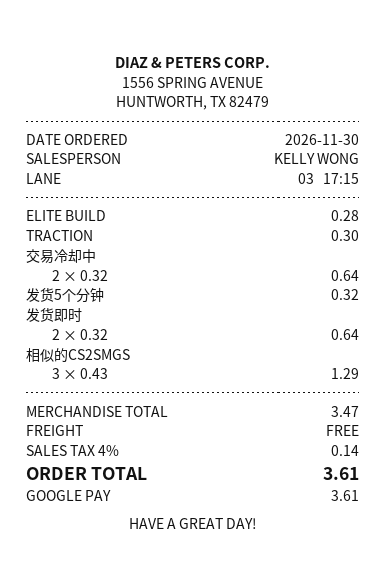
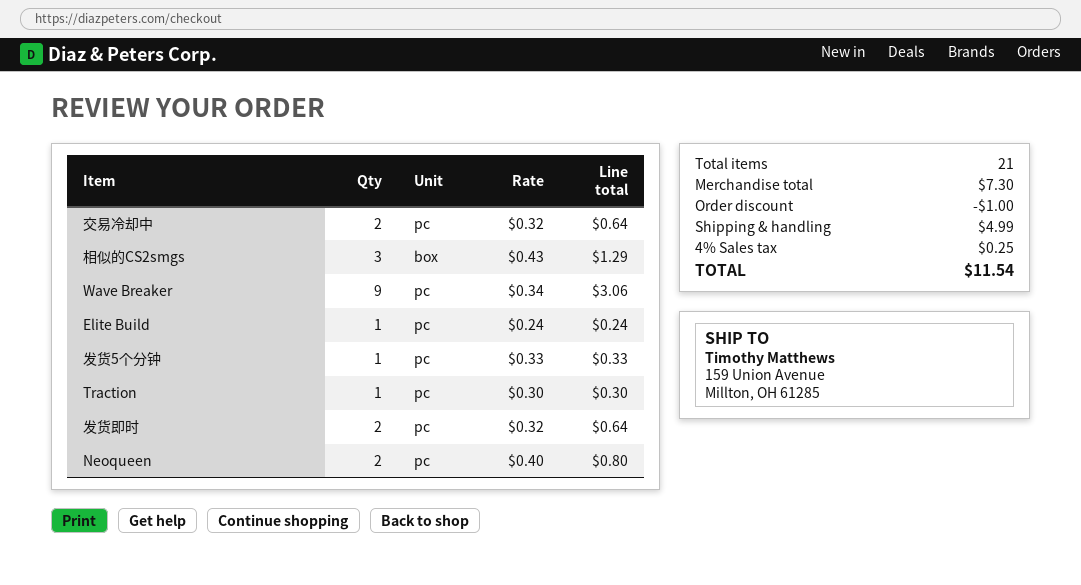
ELITE BUILD: 1 x 0.28 = 0.28 -> 1 x 0.24 = 0.24
发货5个分钟: 1 x 0.32 = 0.32 -> 1 x 0.33 = 0.33
Wave Breaker: none -> 9 x 0.34 = 3.06
Neoqueen: none -> 2 x 0.40 = 0.80
subtotal: 3.47 -> 7.30
discount: none -> 1.00
shipping: 0.00 -> 4.99
tax: 4% = 0.14 -> 4% = 0.25
total: 3.61 -> 11.54

